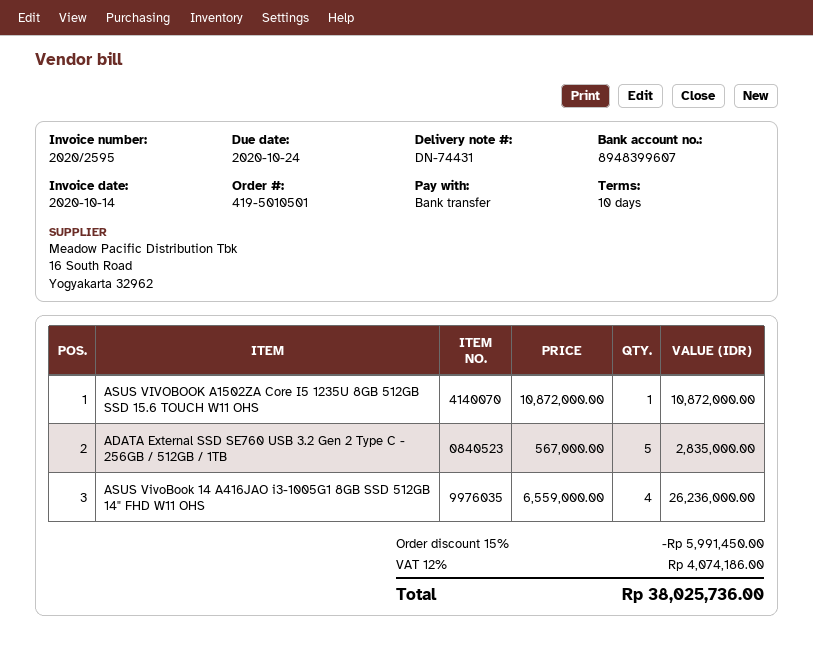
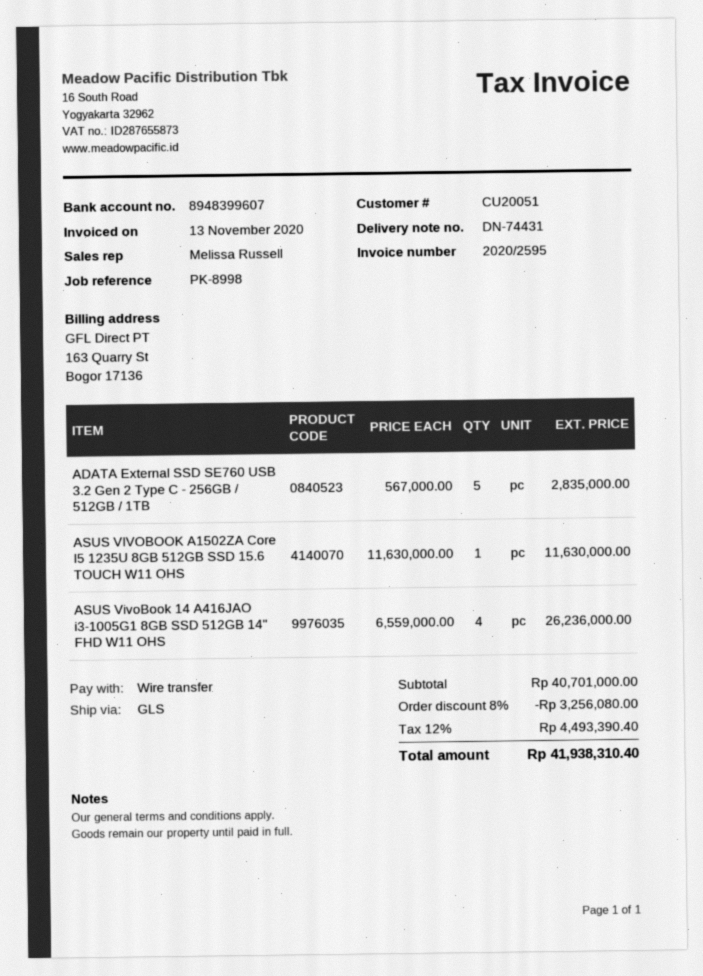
invoice date: 2020-10-14 -> 2020-11-13
ASUS VIVOBOOK A1502ZA Core I5 1235U 8GB 512GB SSD 15.6 TOUCH W11 OHS: 1 x 10872000.00 = 10872000.00 -> 1 x 11630000.00 = 11630000.00
discount: 15% = 5991450.00 -> 8% = 3256080.00
tax: 12% = 4074186.00 -> 12% = 4493390.40
total: 38025736.00 -> 41938310.40

